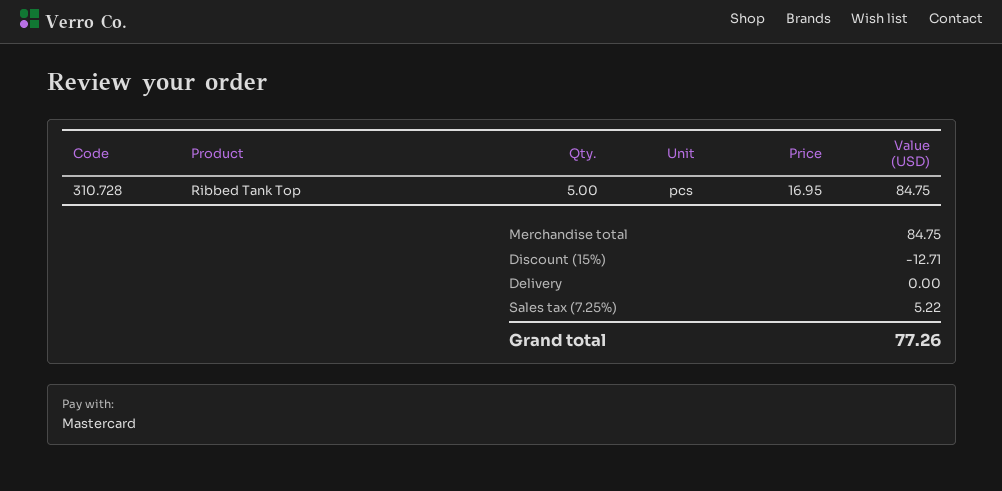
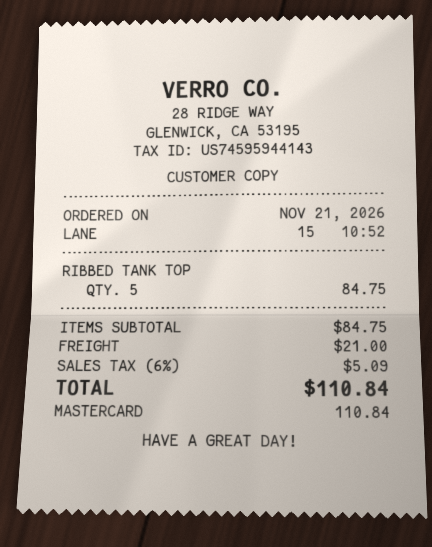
discount: 15% = 12.71 -> none
shipping: 0.00 -> 21.00
tax: 7.25% = 5.22 -> 6% = 5.09
total: 77.26 -> 110.84

